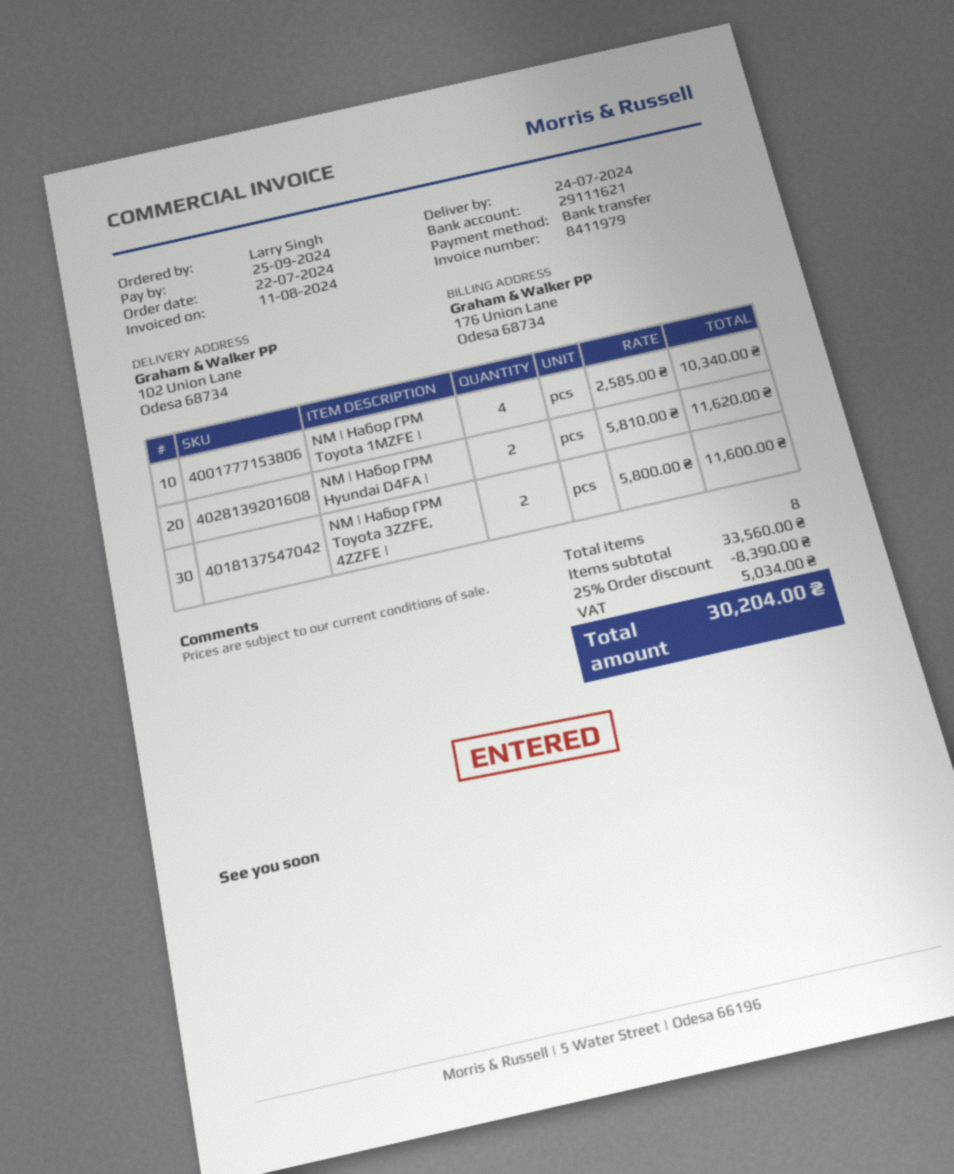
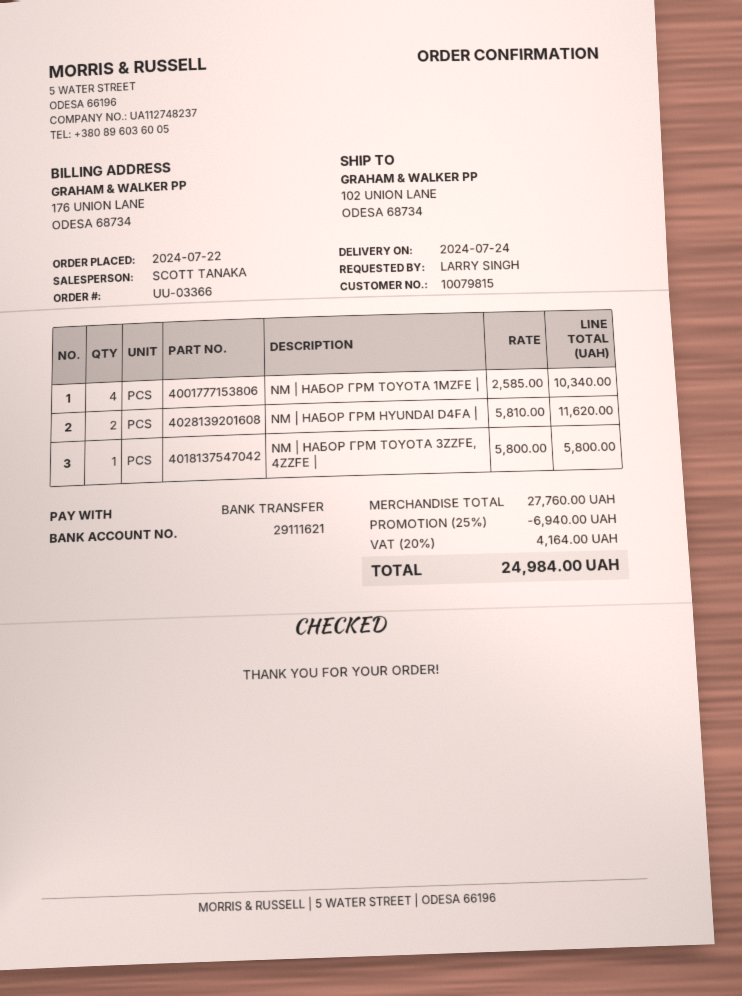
NM | Набор ГРМ Toyota 3ZZFE, 4ZZFE |: 2 x 5800.00 = 11600.00 -> 1 x 5800.00 = 5800.00
subtotal: 33560.00 -> 27760.00
discount: 25% = 8390.00 -> 25% = 6940.00
tax: 5034.00 -> 4164.00
total: 30204.00 -> 24984.00

